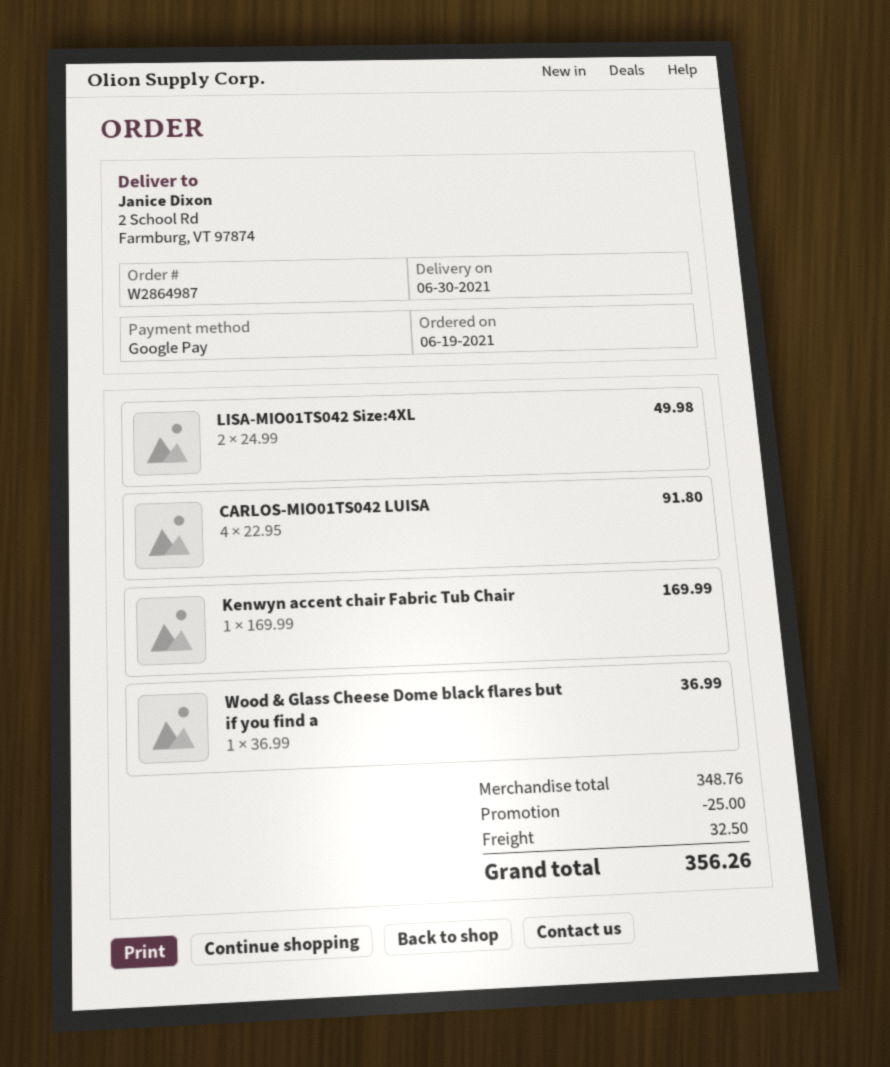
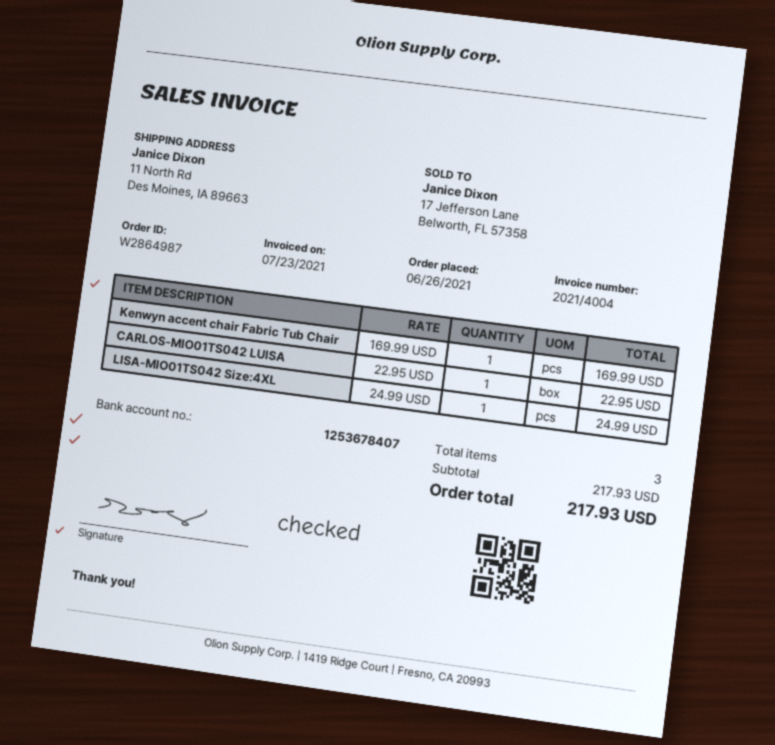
order date: 2021-06-19 -> 2021-06-26
ship to: 2 School Rd, Farmburg, VT 97874 -> 11 North Rd, Des Moines, IA 89663
LISA-MIO01TS042 Size:4XL: 2 x 24.99 = 49.98 -> 1 x 24.99 = 24.99
CARLOS-MIO01TS042 LUISA: 4 x 22.95 = 91.80 -> 1 x 22.95 = 22.95
Wood & Glass Cheese Dome black flares but if you find a: 1 x 36.99 = 36.99 -> none
subtotal: 348.76 -> 217.93
discount: 25.00 -> none
shipping: 32.50 -> none
total: 356.26 -> 217.93

